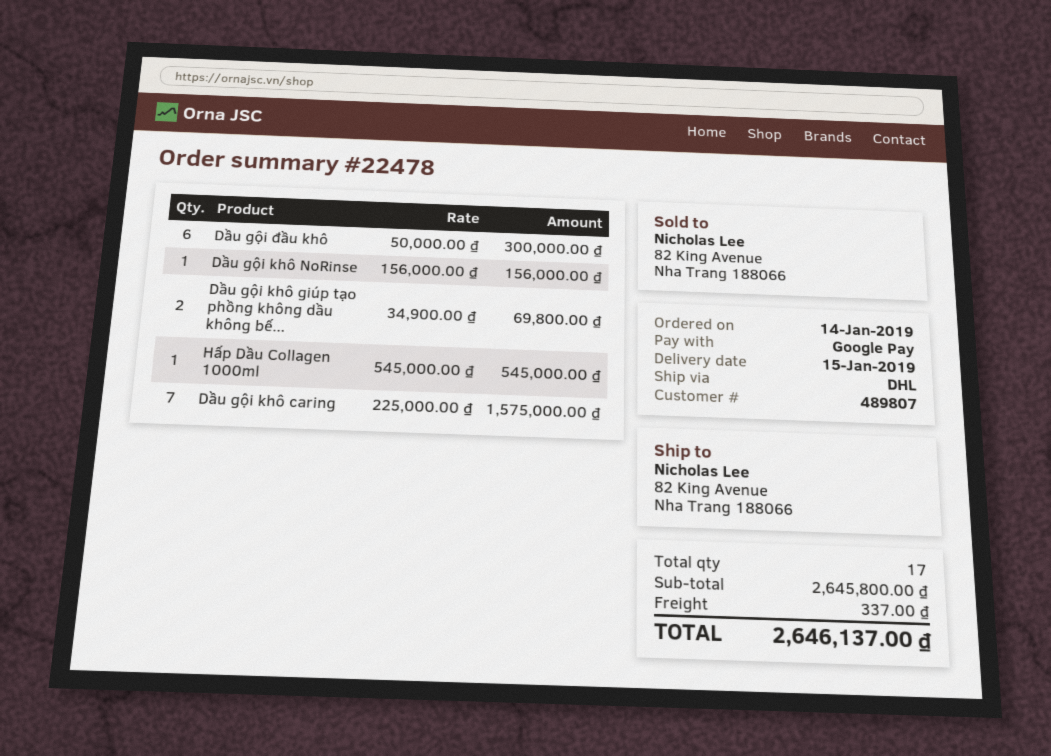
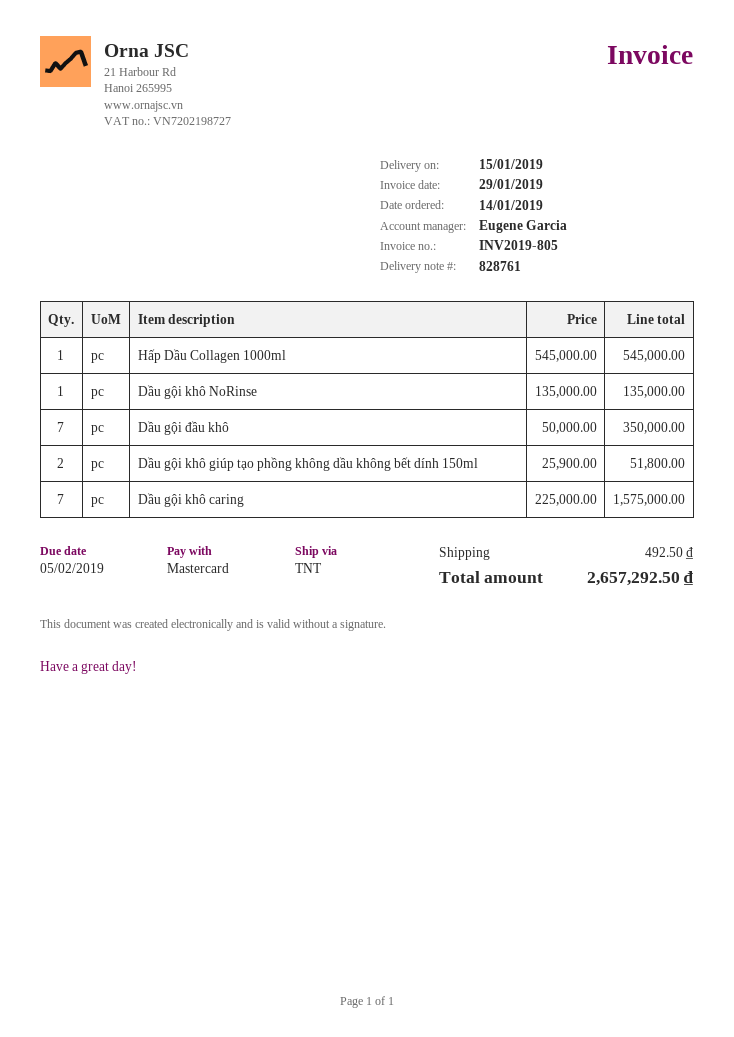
payment method: Google Pay -> Mastercard
shipping method: DHL -> TNT
Dầu gội đầu khô: 6 x 50000.00 = 300000.00 -> 7 x 50000.00 = 350000.00
Dầu gội khô NoRinse: 1 x 156000.00 = 156000.00 -> 1 x 135000.00 = 135000.00
Dầu gội khô giúp tạo phồng không dầu không bế...: 2 x 34900.00 = 69800.00 -> 2 x 25900.00 = 51800.00
shipping: 337.00 -> 492.50
total: 2646137.00 -> 2657292.50

